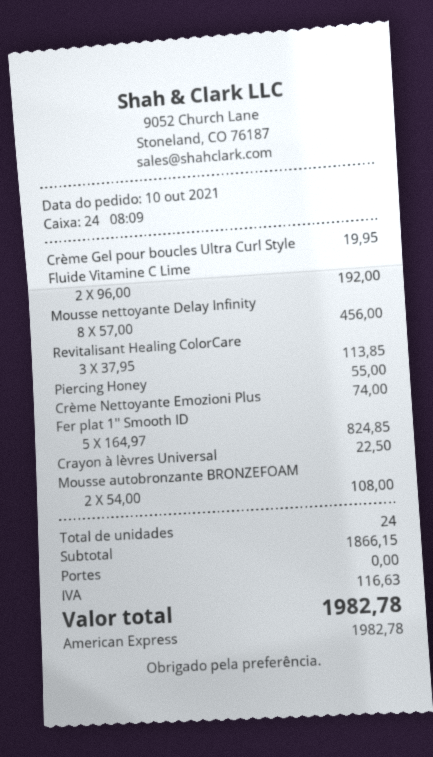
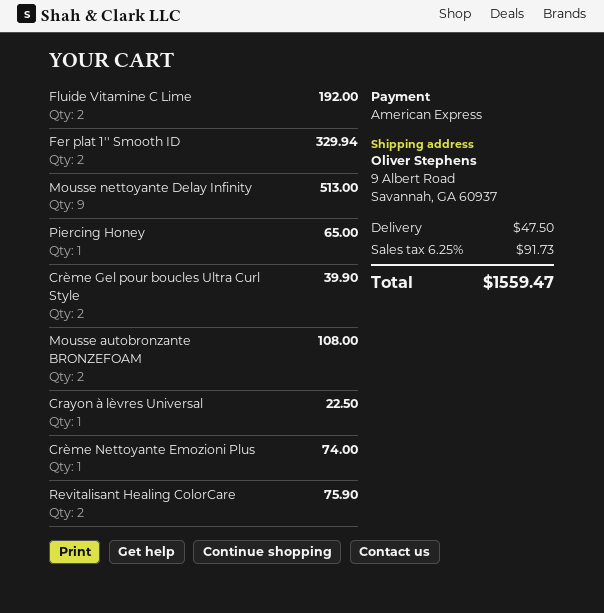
Crème Gel pour boucles Ultra Curl Style: 1 for 19.95 -> 2 for 39.90
Mousse nettoyante Delay Infinity: 8 for 456.00 -> 9 for 513.00
Revitalisant Healing ColorCare: 3 for 113.85 -> 2 for 75.90
Piercing Honey: 1 for 55.00 -> 1 for 65.00
Fer plat 1'' Smooth ID: 5 for 824.85 -> 2 for 329.94
shipping: 0.00 -> 47.50
tax: 116.63 -> 91.73
total: 1982.78 -> 1559.47

